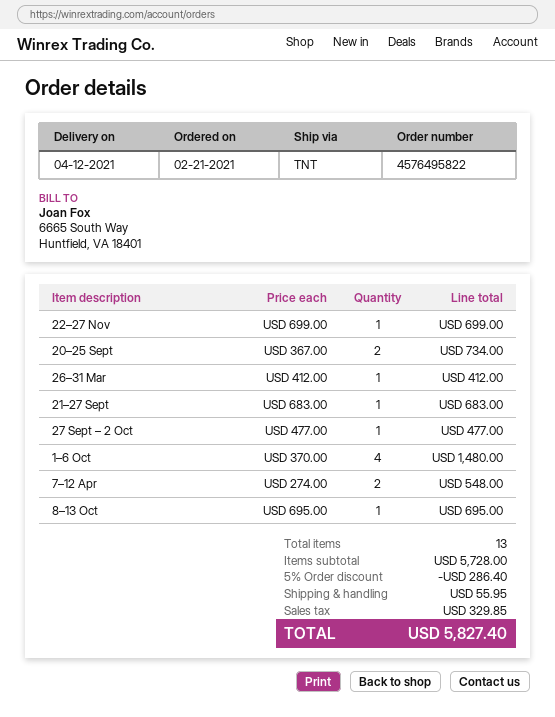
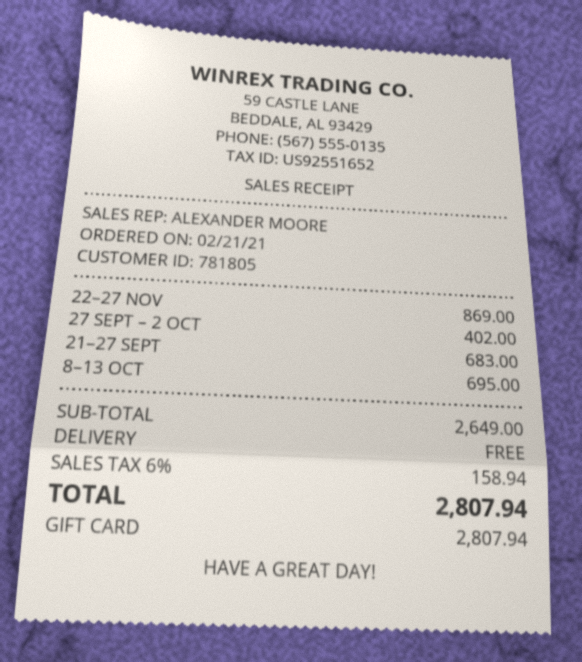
22–27 Nov: 1 for 699.00 -> 1 for 869.00
20–25 Sept: 2 for 734.00 -> none
26–31 Mar: 1 for 412.00 -> none
27 Sept – 2 Oct: 1 for 477.00 -> 1 for 402.00
1–6 Oct: 4 for 1480.00 -> none
7–12 Apr: 2 for 548.00 -> none
subtotal: 5728.00 -> 2649.00
discount: 5% = 286.40 -> none
shipping: 55.95 -> 0.00
tax: 329.85 -> 158.94
total: 5827.40 -> 2807.94

